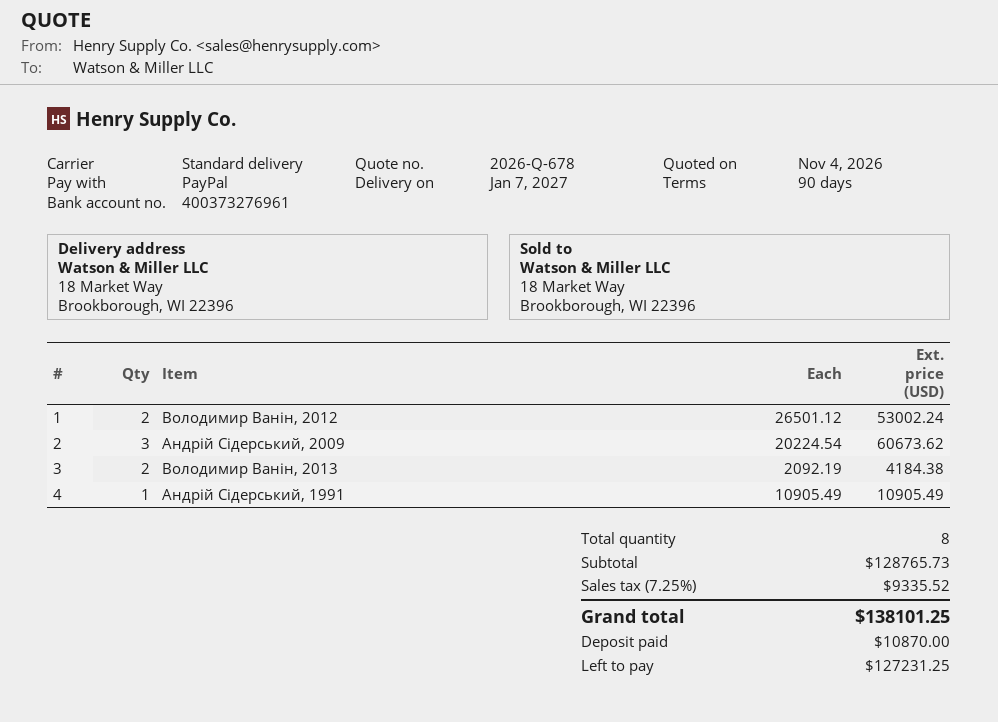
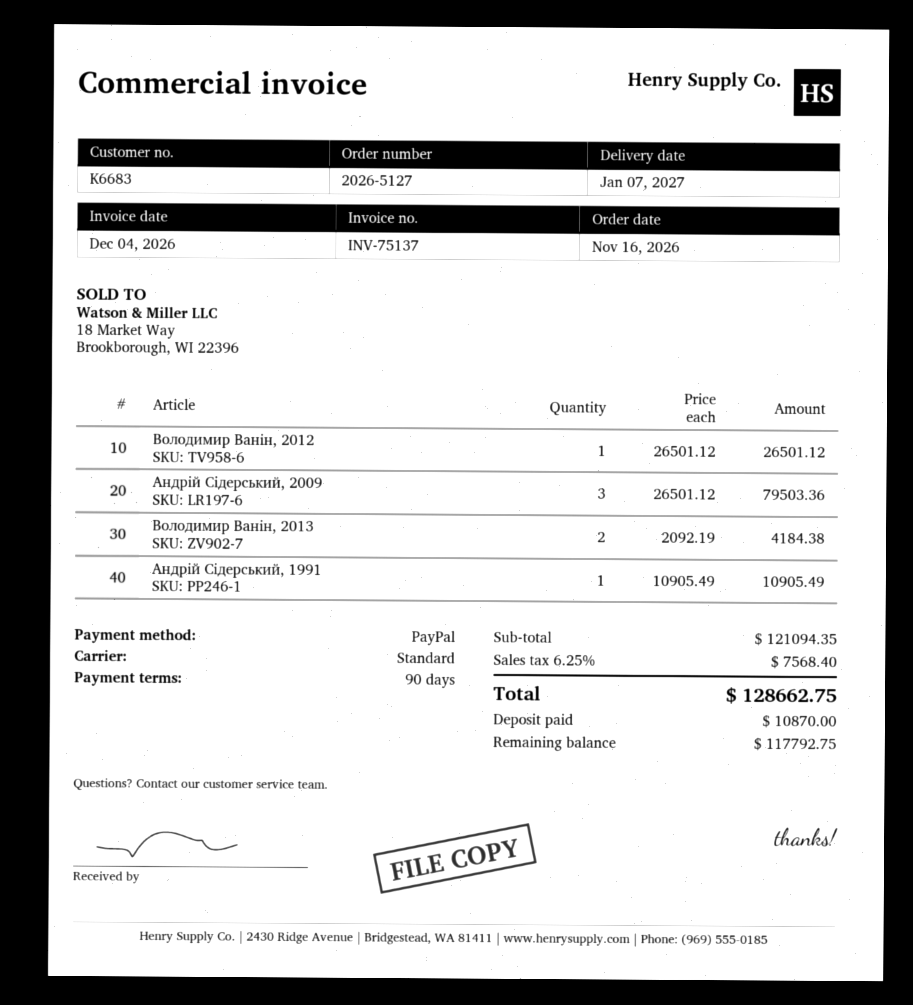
Володимир Ванін, 2012: 2 x 26501.12 = 53002.24 -> 1 x 26501.12 = 26501.12
Андрій Сідерський, 2009: 3 x 20224.54 = 60673.62 -> 3 x 26501.12 = 79503.36
subtotal: 128765.73 -> 121094.35
tax: 7.25% = 9335.52 -> 6.25% = 7568.40
total: 138101.25 -> 128662.75
balance: 127231.25 -> 117792.75

